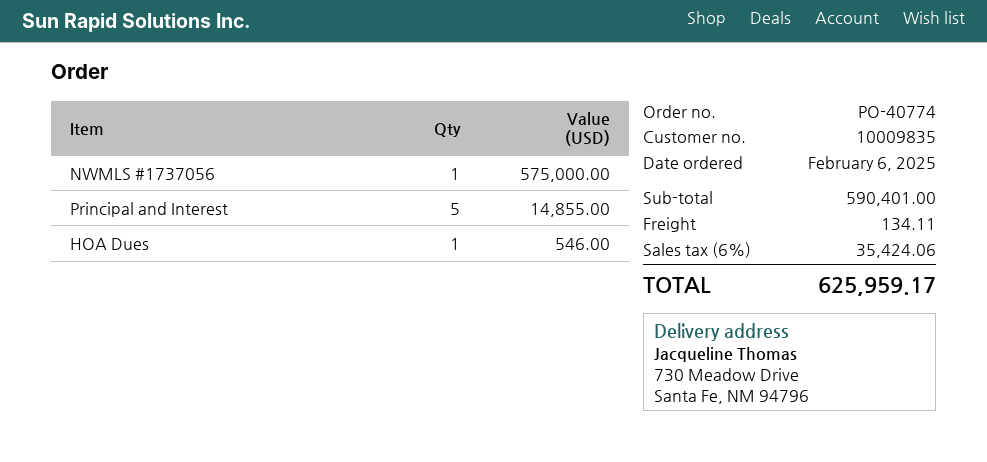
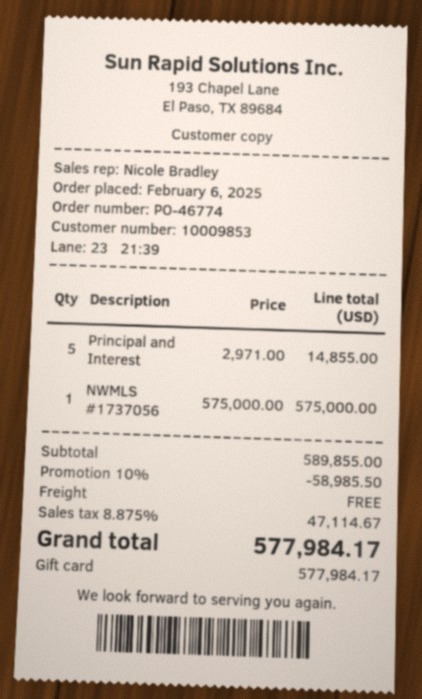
order number: PO-40774 -> PO-46774
customer number: 10009835 -> 10009853
HOA Dues: 1 for 546.00 -> none
subtotal: 590401.00 -> 589855.00
discount: none -> 10% = 58985.50
shipping: 134.11 -> 0.00
tax: 6% = 35424.06 -> 8.875% = 47114.67
total: 625959.17 -> 577984.17

